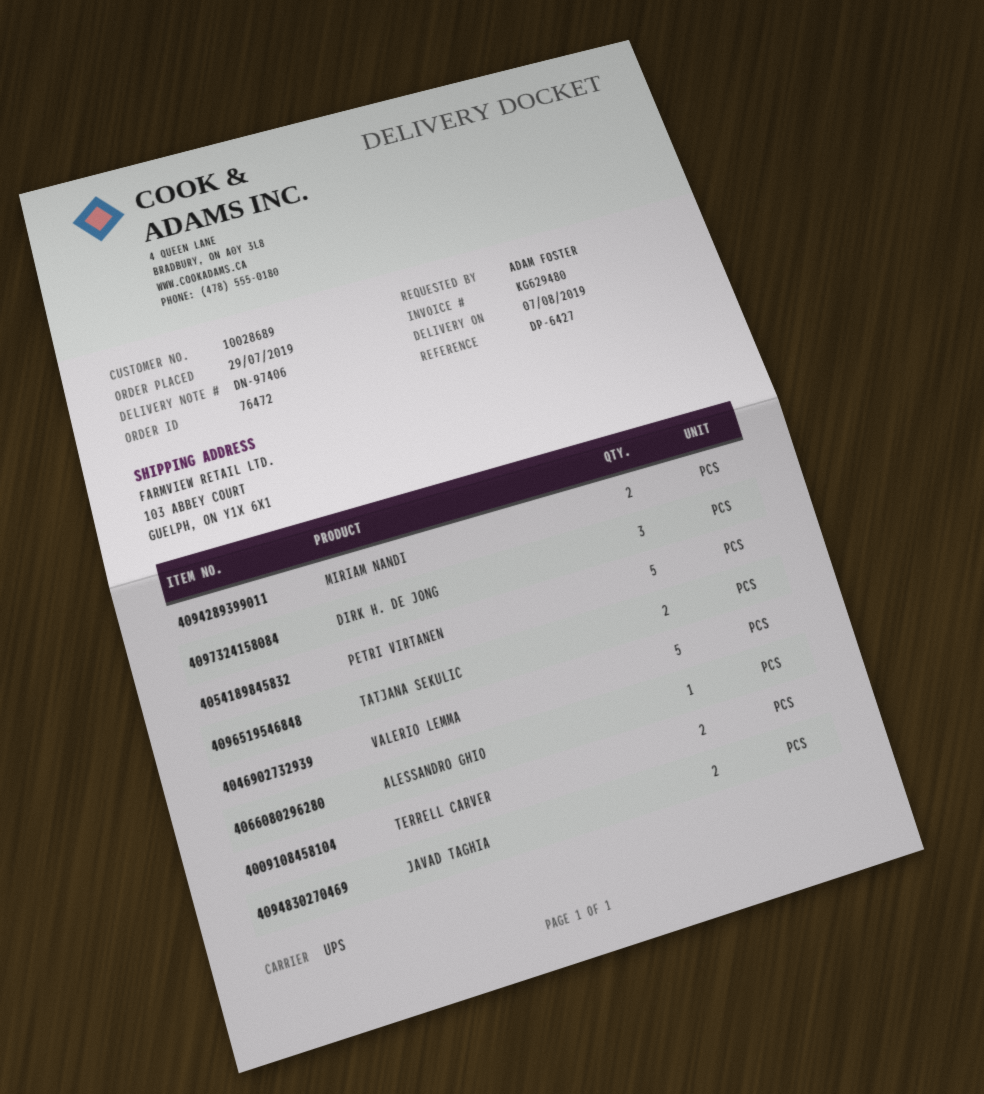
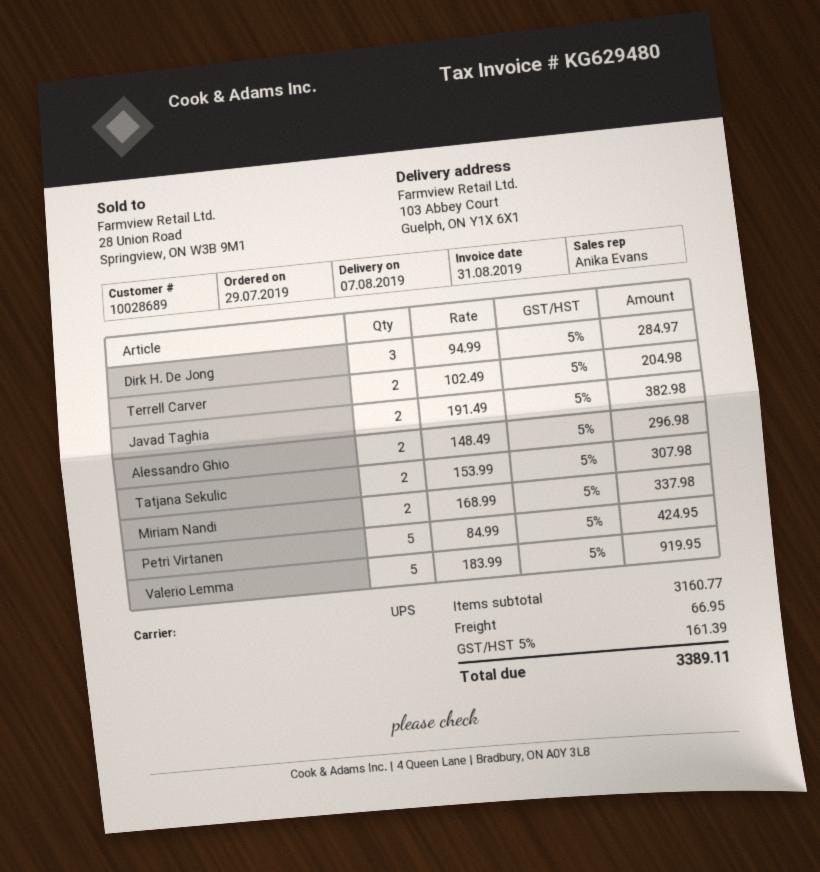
ALESSANDRO GHIO: 1 -> 2

